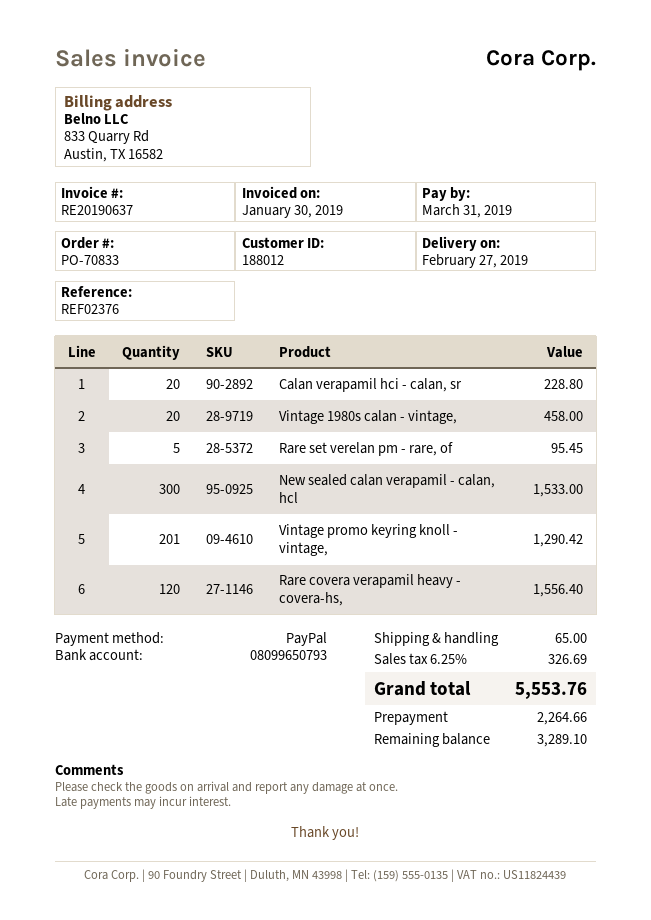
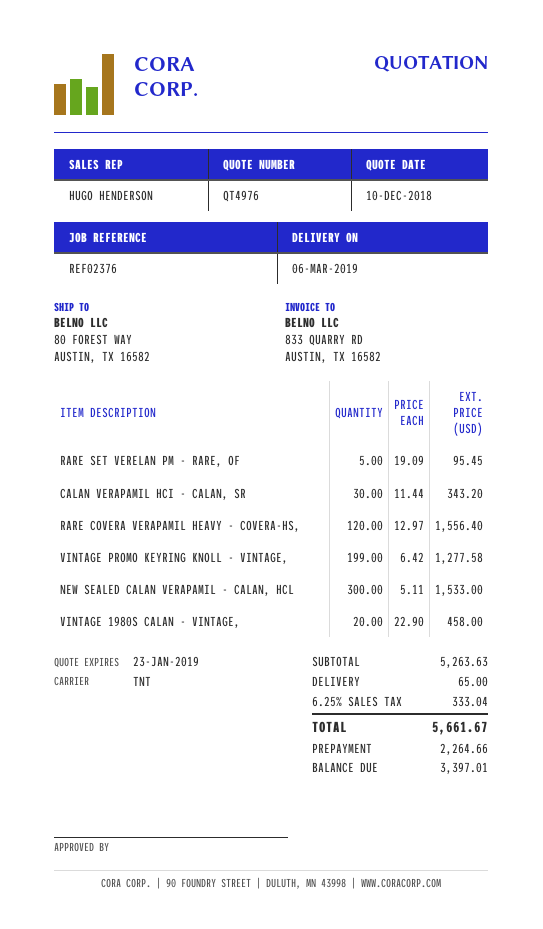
delivery date: 2019-02-27 -> 2019-03-06
Calan verapamil hci - calan, sr: 20 for 228.80 -> 30 for 343.20
Vintage promo keyring knoll - vintage,: 201 for 1290.42 -> 199 for 1277.58
tax: 6.25% = 326.69 -> 6.25% = 333.04
total: 5553.76 -> 5661.67
balance: 3289.10 -> 3397.01

